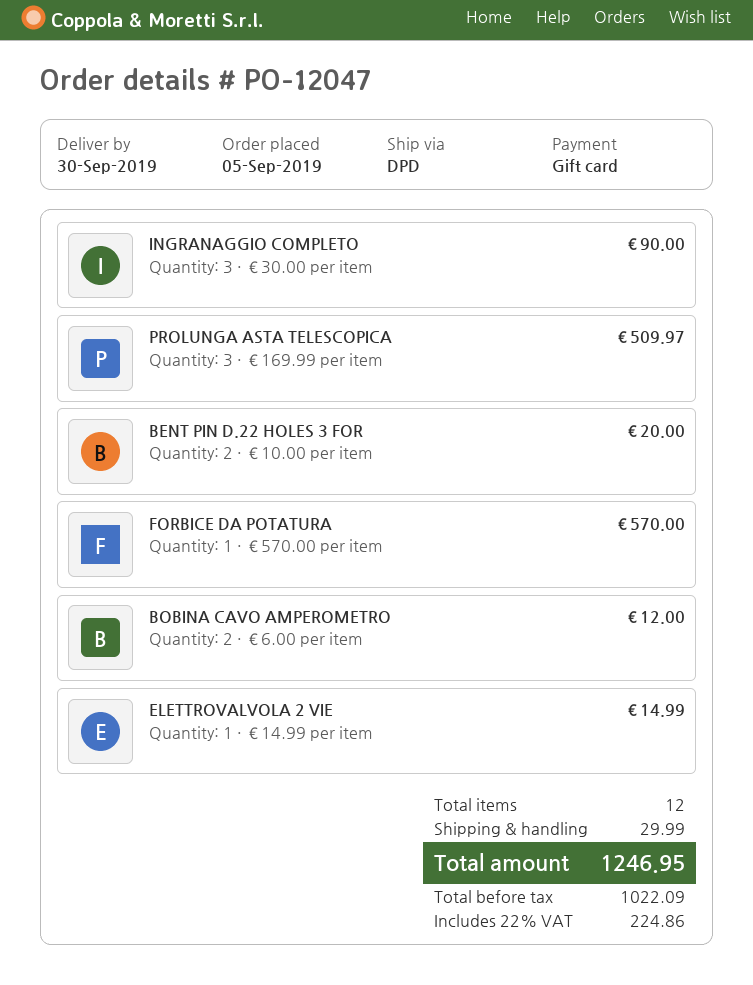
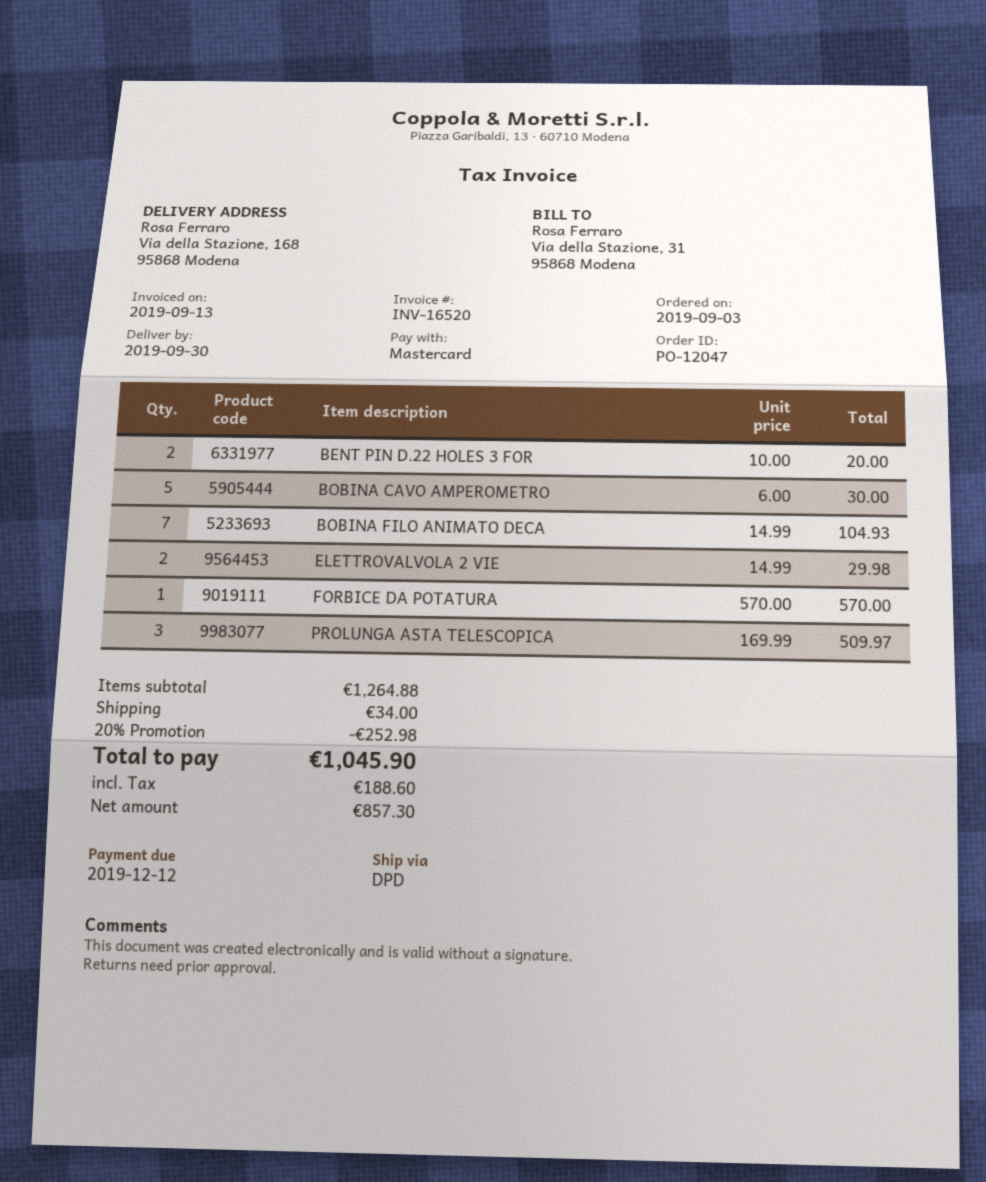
order date: 2019-09-05 -> 2019-09-03
payment method: gift card -> Mastercard
INGRANAGGIO COMPLETO: 3 x 30.00 = 90.00 -> none
BOBINA CAVO AMPEROMETRO: 2 x 6.00 = 12.00 -> 5 x 6.00 = 30.00
ELETTROVALVOLA 2 VIE: 1 x 14.99 = 14.99 -> 2 x 14.99 = 29.98
BOBINA FILO ANIMATO DECA: none -> 7 x 14.99 = 104.93
discount: none -> 20% = 252.98
shipping: 29.99 -> 34.00
net: 1022.09 -> 857.30
tax: 224.86 -> 188.60
total: 1246.95 -> 1045.90

